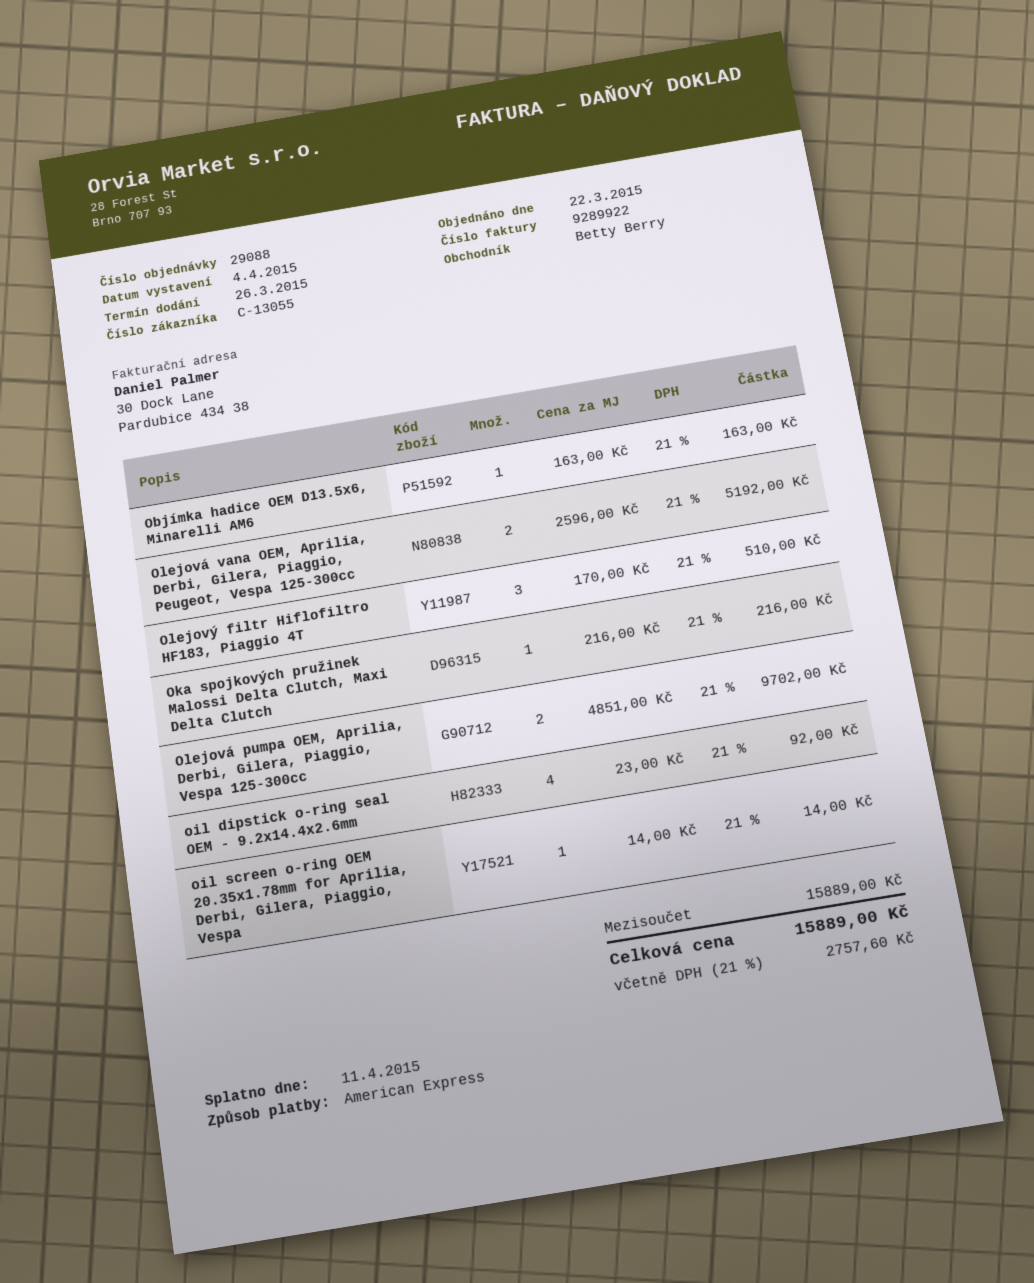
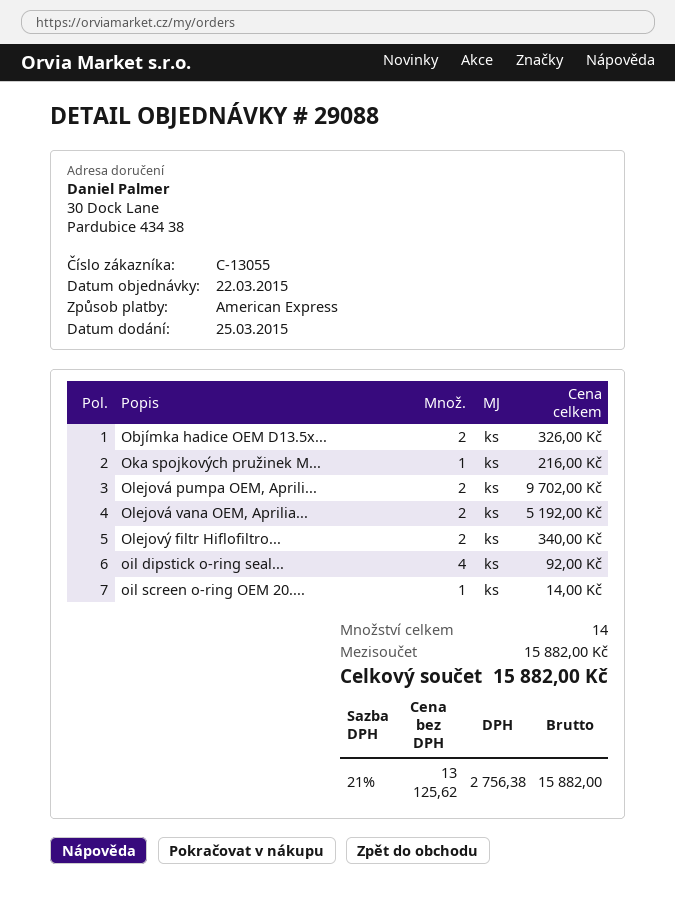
delivery date: 2015-03-26 -> 2015-03-25
Objímka hadice OEM D13.5x6, Minarelli AM6: 1 for 163.00 -> 2 for 326.00
Olejový filtr Hiflofiltro HF183, Piaggio 4T: 3 for 510.00 -> 2 for 340.00
subtotal: 15889.00 -> 15882.00
tax: 21% = 2757.60 -> 21% = 2756.38
total: 15889.00 -> 15882.00

